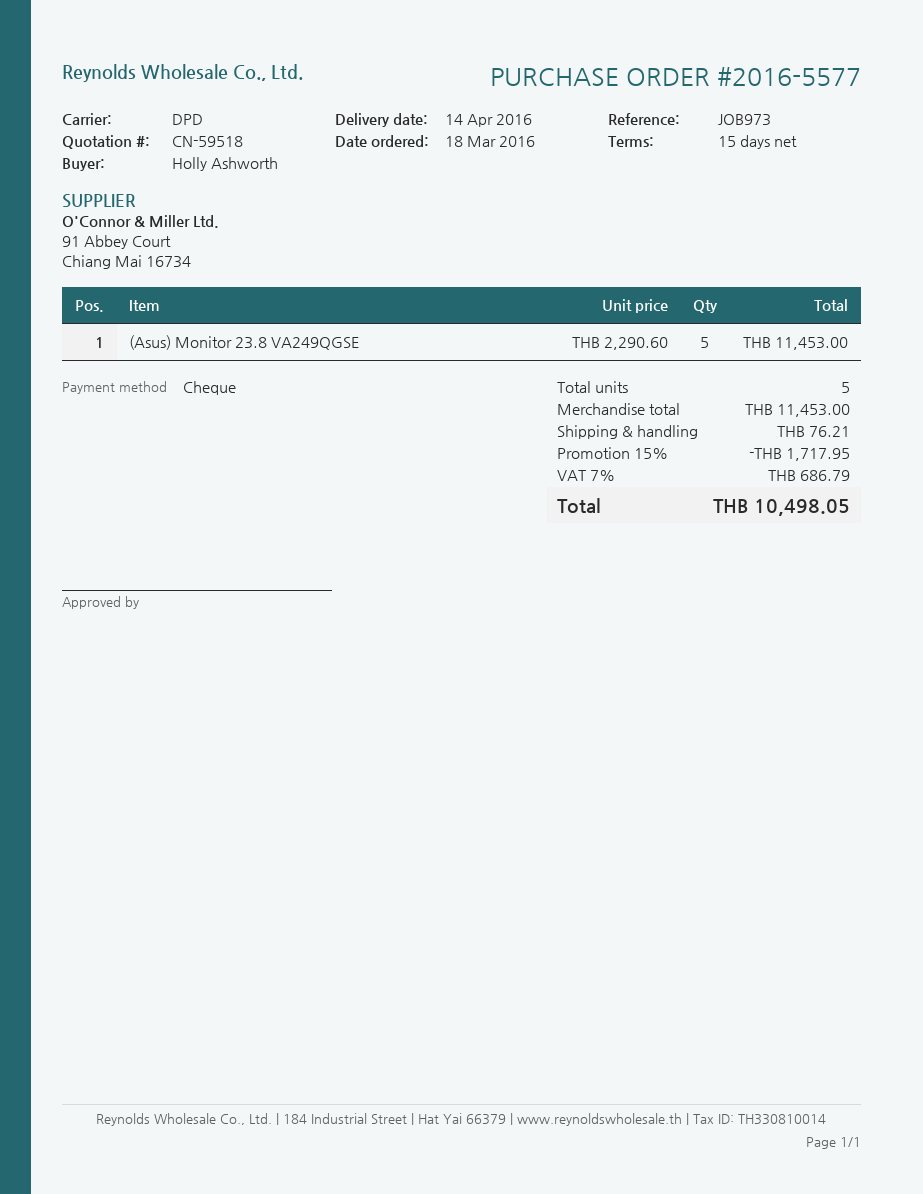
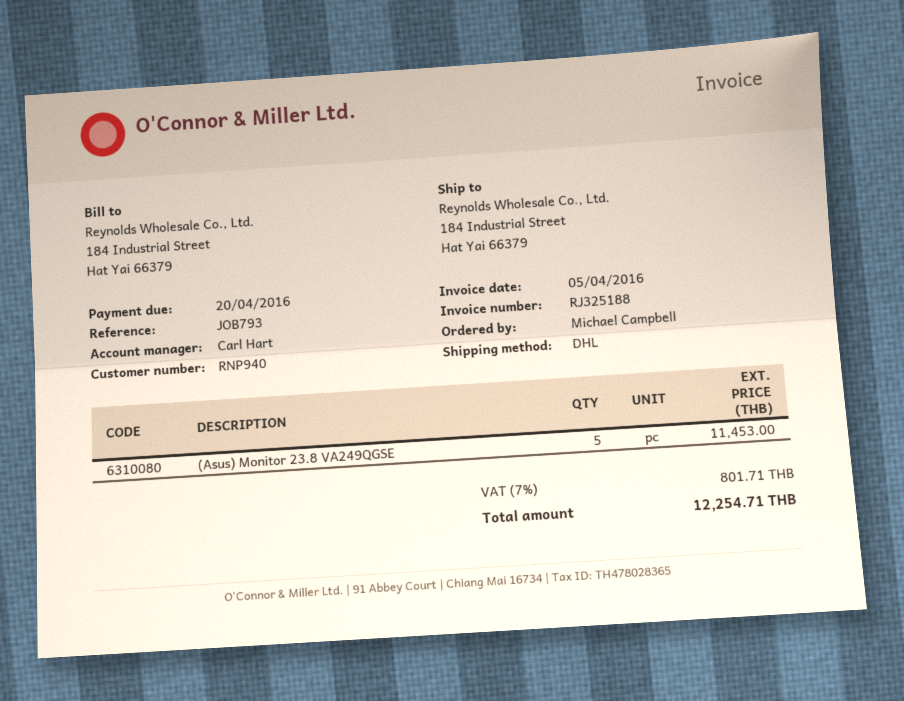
reference: JOB973 -> JOB793
ordered by: Holly Ashworth -> Michael Campbell
shipping method: DPD -> DHL
discount: 15% = 1717.95 -> none
shipping: 76.21 -> none
tax: 7% = 686.79 -> 7% = 801.71
total: 10498.05 -> 12254.71

